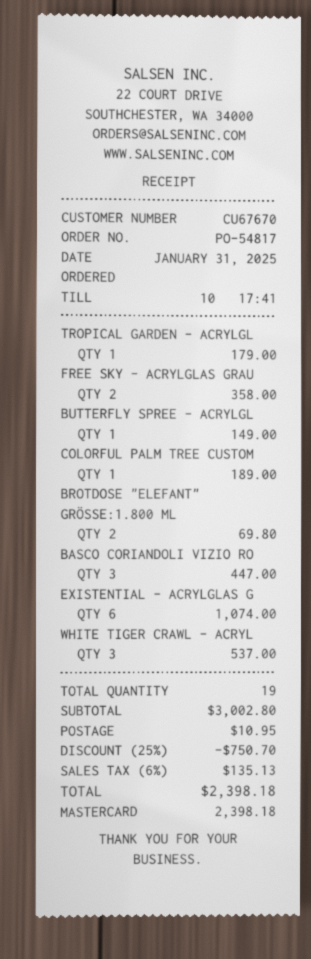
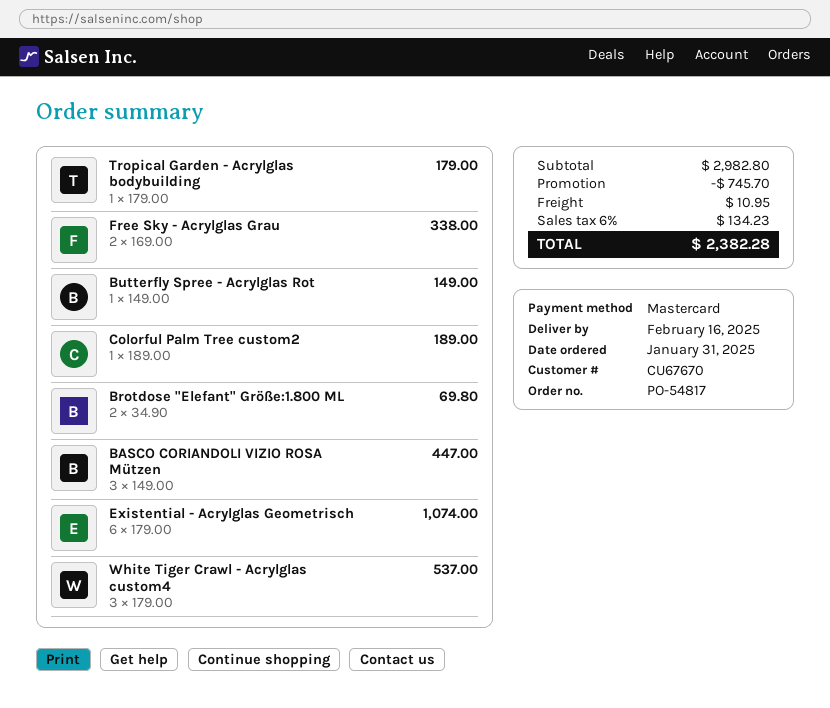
FREE SKY - ACRYLGLAS GRAU: 2 for 358.00 -> 2 for 338.00
subtotal: 3002.80 -> 2982.80
discount: 750.70 -> 745.70
tax: 6% = 135.13 -> 6% = 134.23
total: 2398.18 -> 2382.28

